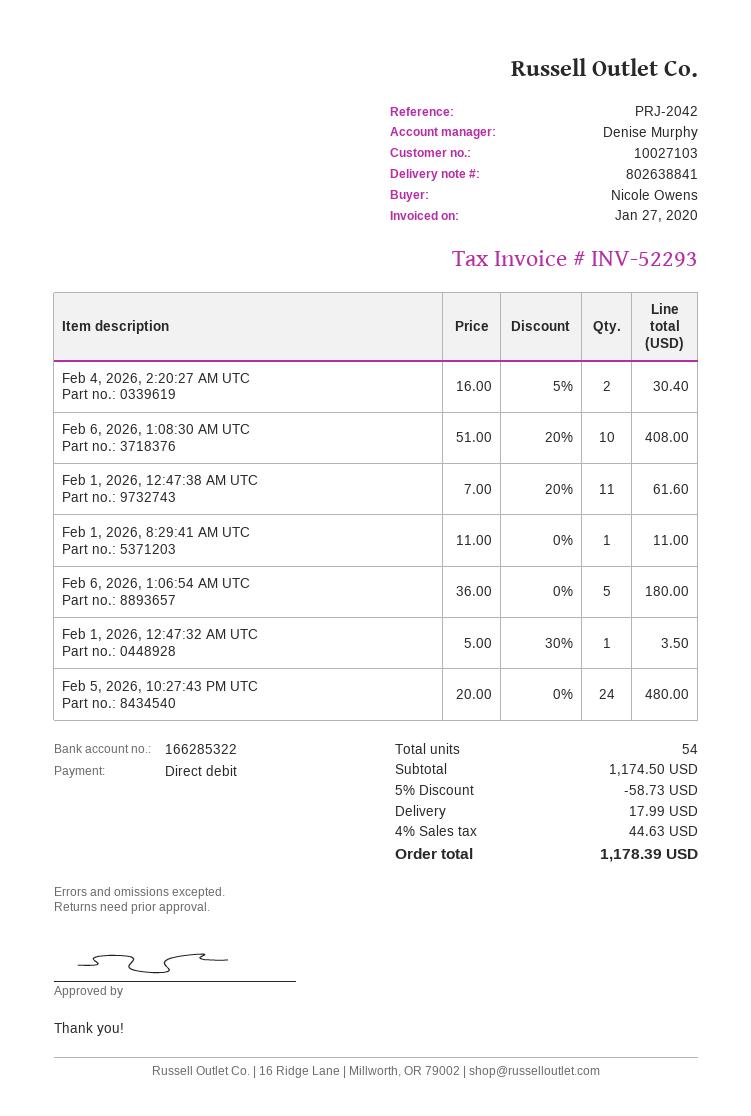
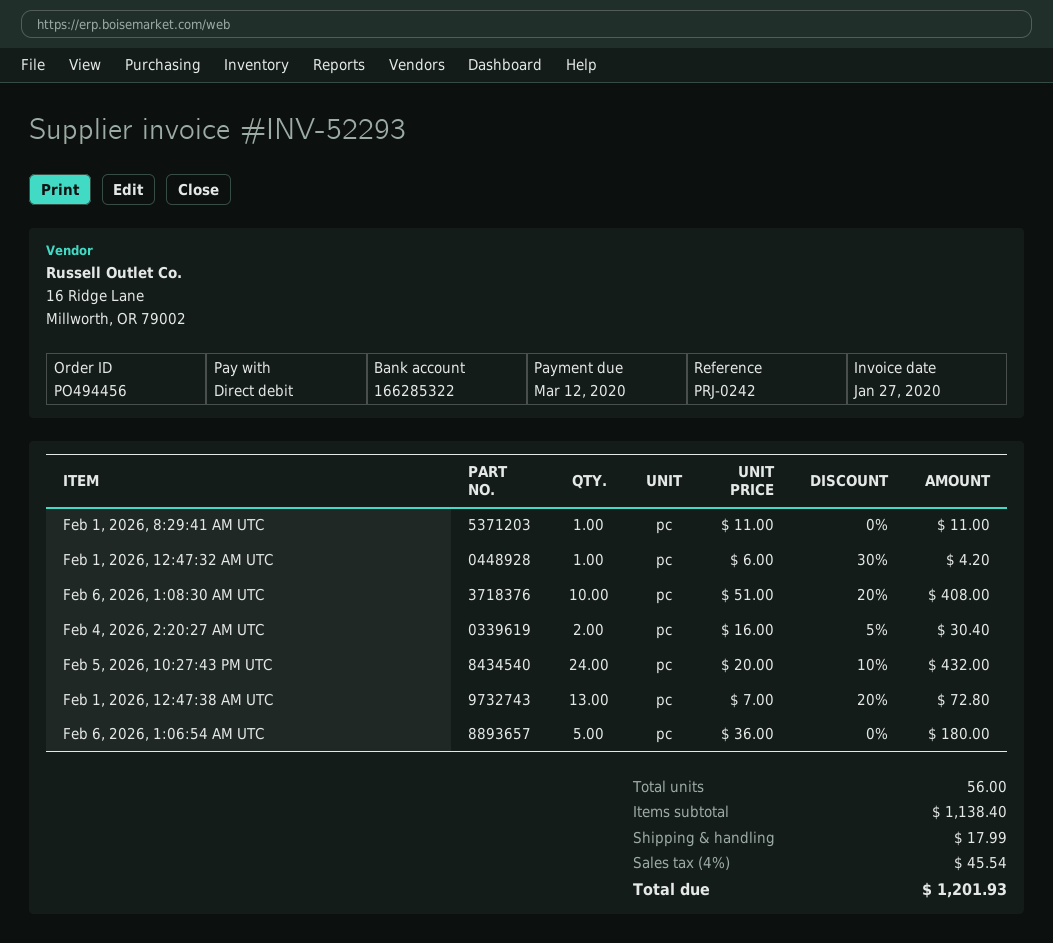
reference: PRJ-2042 -> PRJ-0242
Feb 1, 2026, 12:47:38 AM UTC: 11 x 7.00 - 20% = 61.60 -> 13 x 7.00 - 20% = 72.80
Feb 1, 2026, 12:47:32 AM UTC: 1 x 5.00 - 30% = 3.50 -> 1 x 6.00 - 30% = 4.20
Feb 5, 2026, 10:27:43 PM UTC: 24 x 20.00 = 480.00 -> 24 x 20.00 - 10% = 432.00
total quantity: 54 -> 56
subtotal: 1174.50 -> 1138.40
discount: 5% = 58.73 -> none
tax: 4% = 44.63 -> 4% = 45.54
total: 1178.39 -> 1201.93

